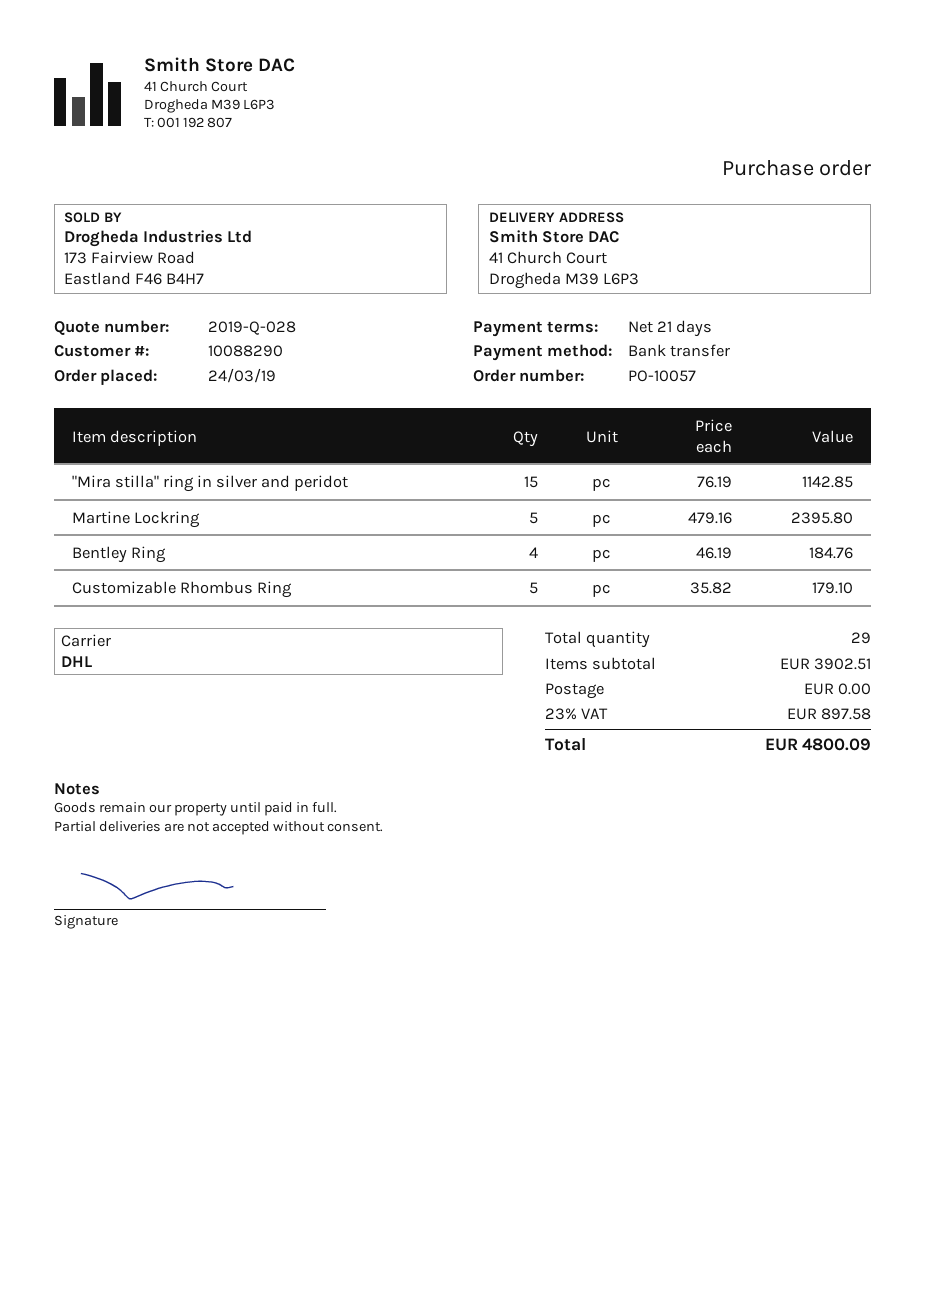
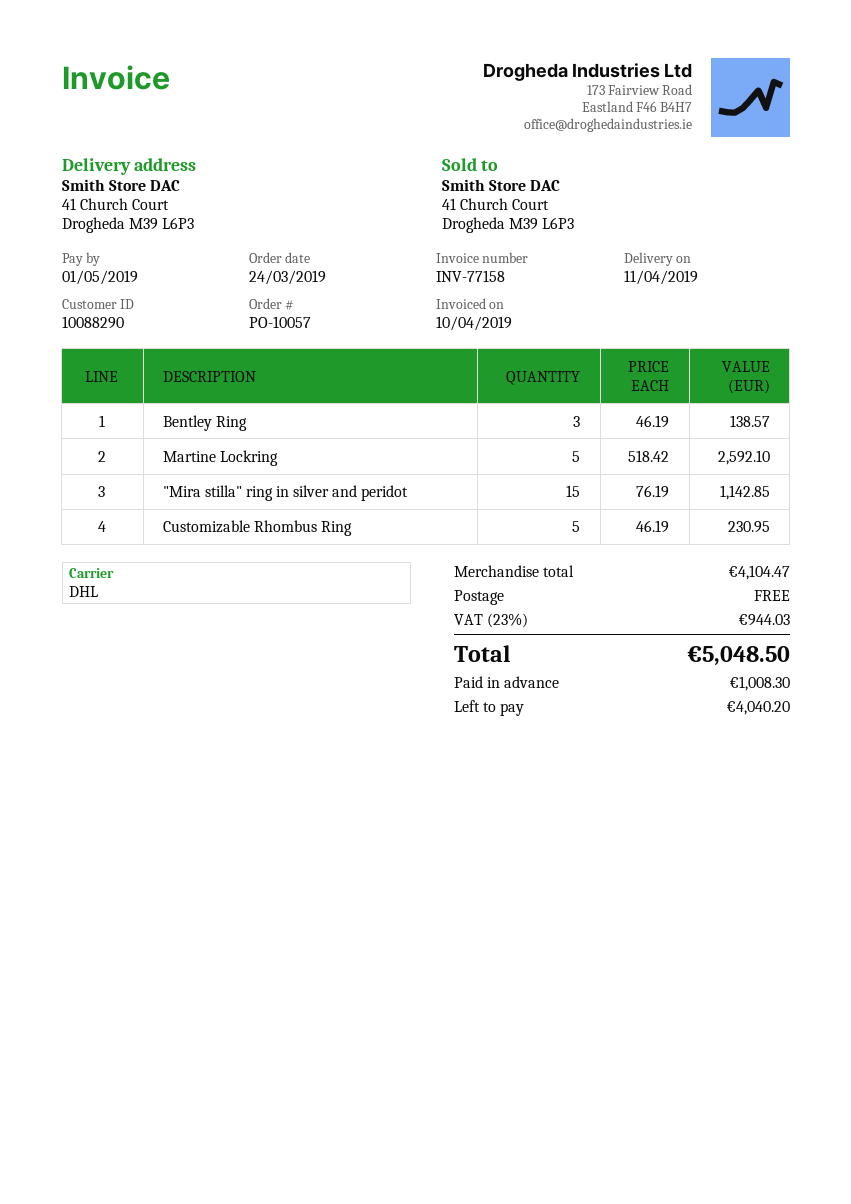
Martine Lockring: 5 x 479.16 = 2395.80 -> 5 x 518.42 = 2592.10
Bentley Ring: 4 x 46.19 = 184.76 -> 3 x 46.19 = 138.57
Customizable Rhombus Ring: 5 x 35.82 = 179.10 -> 5 x 46.19 = 230.95
subtotal: 3902.51 -> 4104.47
tax: 23% = 897.58 -> 23% = 944.03
total: 4800.09 -> 5048.50

